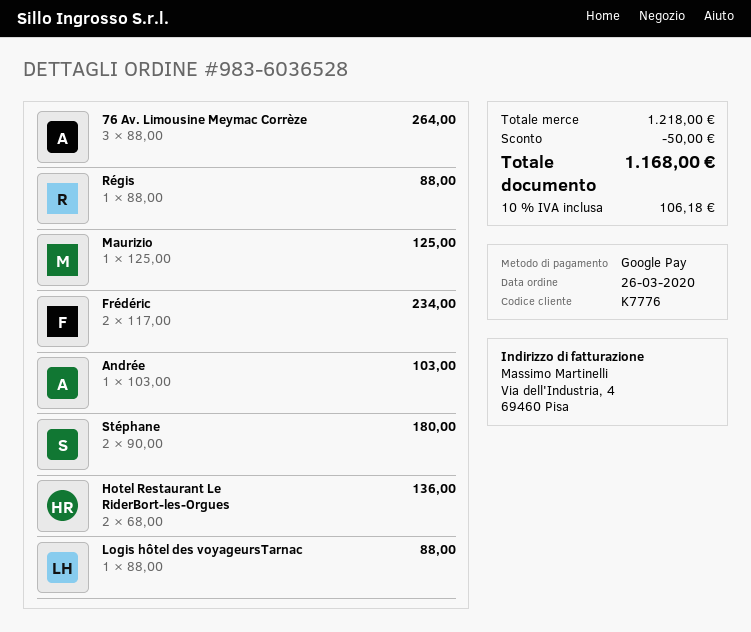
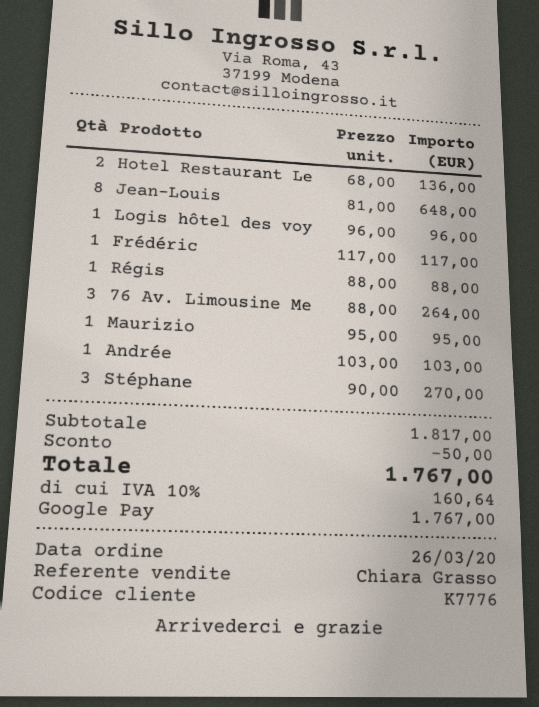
Maurizio: 1 x 125.00 = 125.00 -> 1 x 95.00 = 95.00
Frédéric: 2 x 117.00 = 234.00 -> 1 x 117.00 = 117.00
Stéphane: 2 x 90.00 = 180.00 -> 3 x 90.00 = 270.00
Logis hôtel des voyageursTarnac: 1 x 88.00 = 88.00 -> 1 x 96.00 = 96.00
Jean-Louis: none -> 8 x 81.00 = 648.00
subtotal: 1218.00 -> 1817.00
tax: 10% = 106.18 -> 10% = 160.64
total: 1168.00 -> 1767.00

